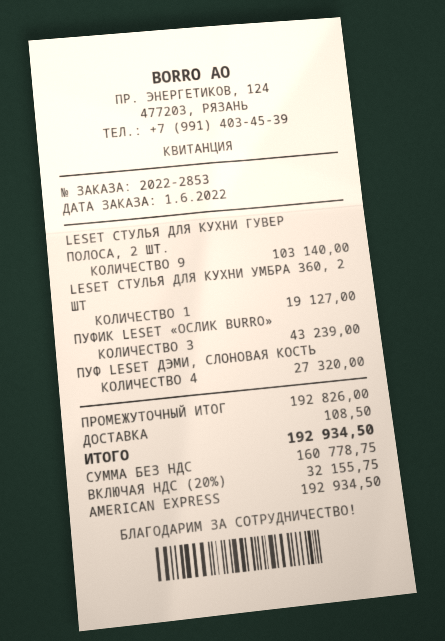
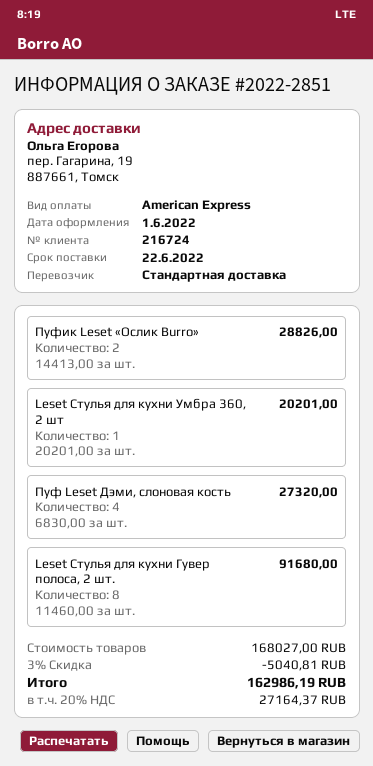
order number: 2022-2853 -> 2022-2851
LESET СТУЛЬЯ ДЛЯ КУХНИ ГУВЕР ПОЛОСА, 2 ШТ.: 9 for 103140.00 -> 8 for 91680.00
LESET СТУЛЬЯ ДЛЯ КУХНИ УМБРА 360, 2 ШТ: 1 for 19127.00 -> 1 for 20201.00
ПУФИК LESET «ОСЛИК BURRO»: 3 for 43239.00 -> 2 for 28826.00
subtotal: 192826.00 -> 168027.00
discount: none -> 3% = 5040.81
shipping: 108.50 -> none
tax: 20% = 32155.75 -> 20% = 27164.37
total: 192934.50 -> 162986.19

